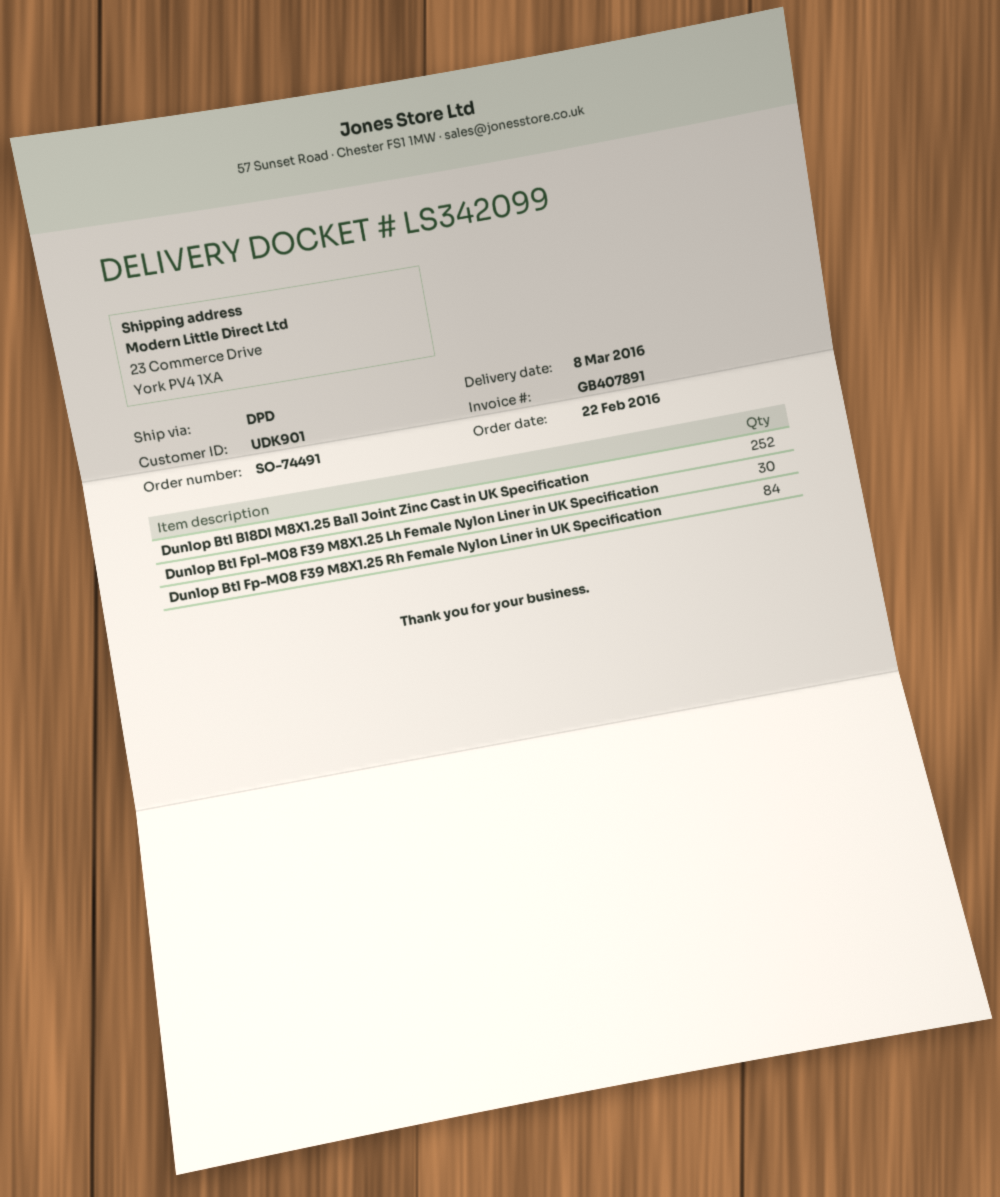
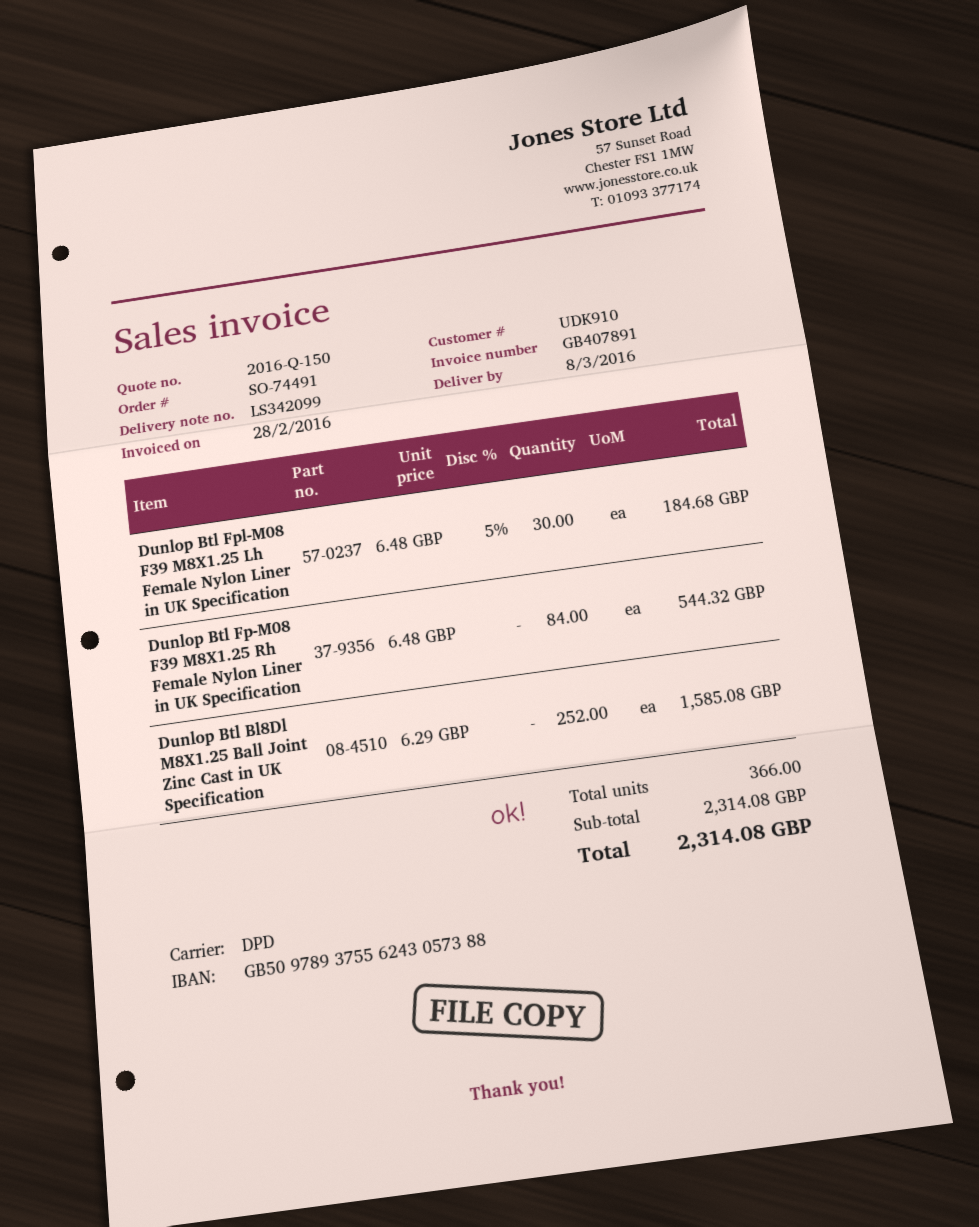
customer number: UDK901 -> UDK910

